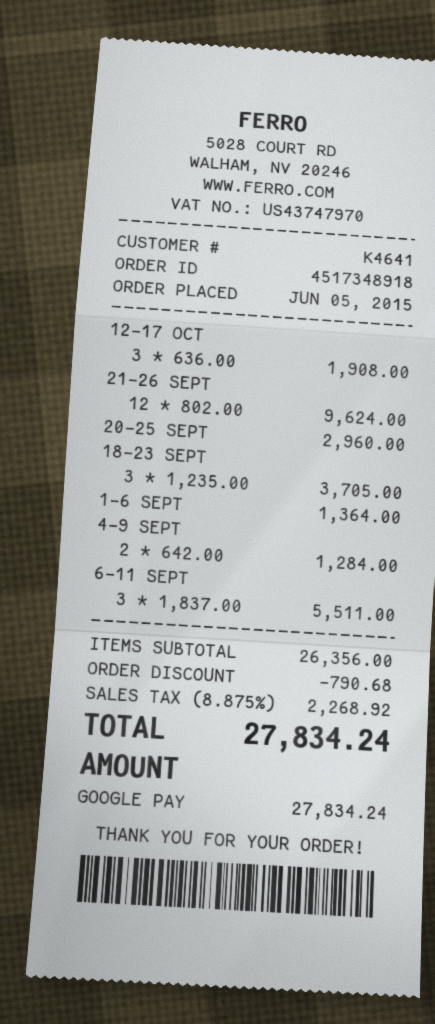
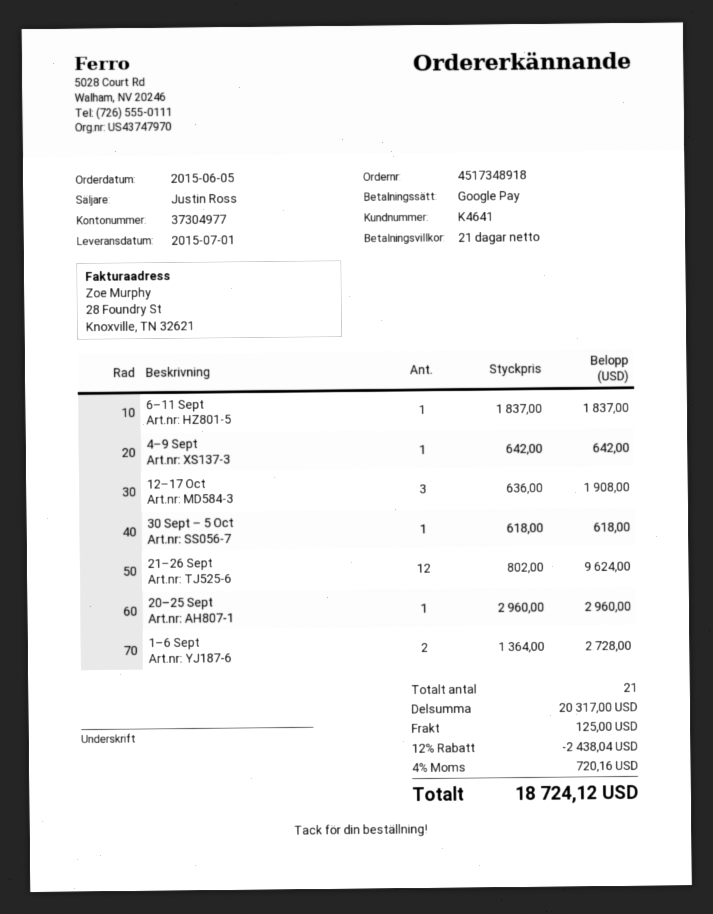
18–23 SEPT: 3 x 1235.00 = 3705.00 -> none
1–6 SEPT: 1 x 1364.00 = 1364.00 -> 2 x 1364.00 = 2728.00
4–9 SEPT: 2 x 642.00 = 1284.00 -> 1 x 642.00 = 642.00
6–11 SEPT: 3 x 1837.00 = 5511.00 -> 1 x 1837.00 = 1837.00
30 Sept – 5 Oct: none -> 1 x 618.00 = 618.00
subtotal: 26356.00 -> 20317.00
discount: 790.68 -> 2438.04
shipping: none -> 125.00
tax: 8.875% = 2268.92 -> 4% = 720.16
total: 27834.24 -> 18724.12

